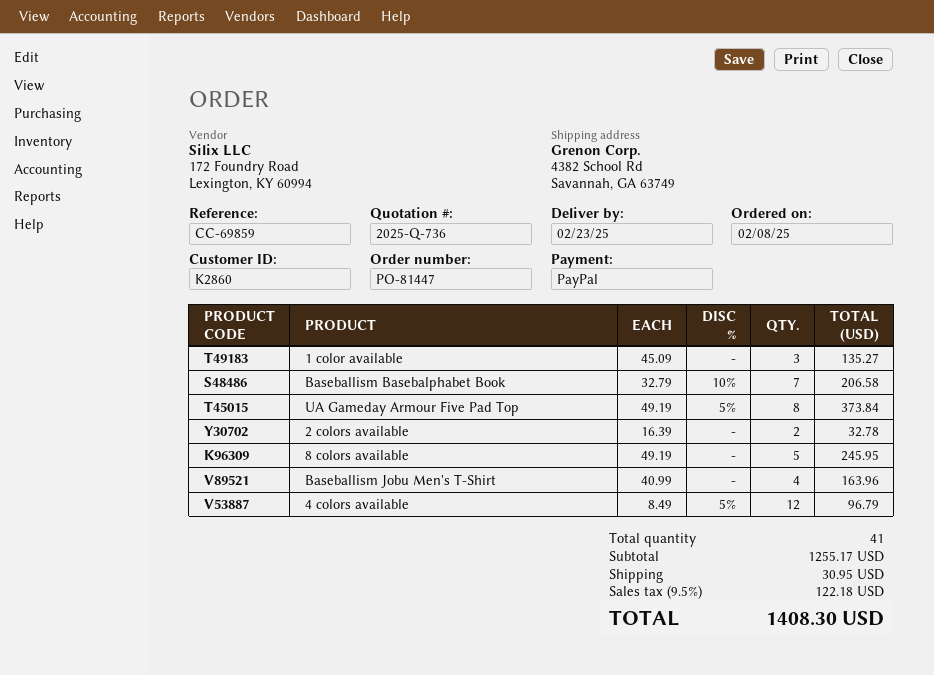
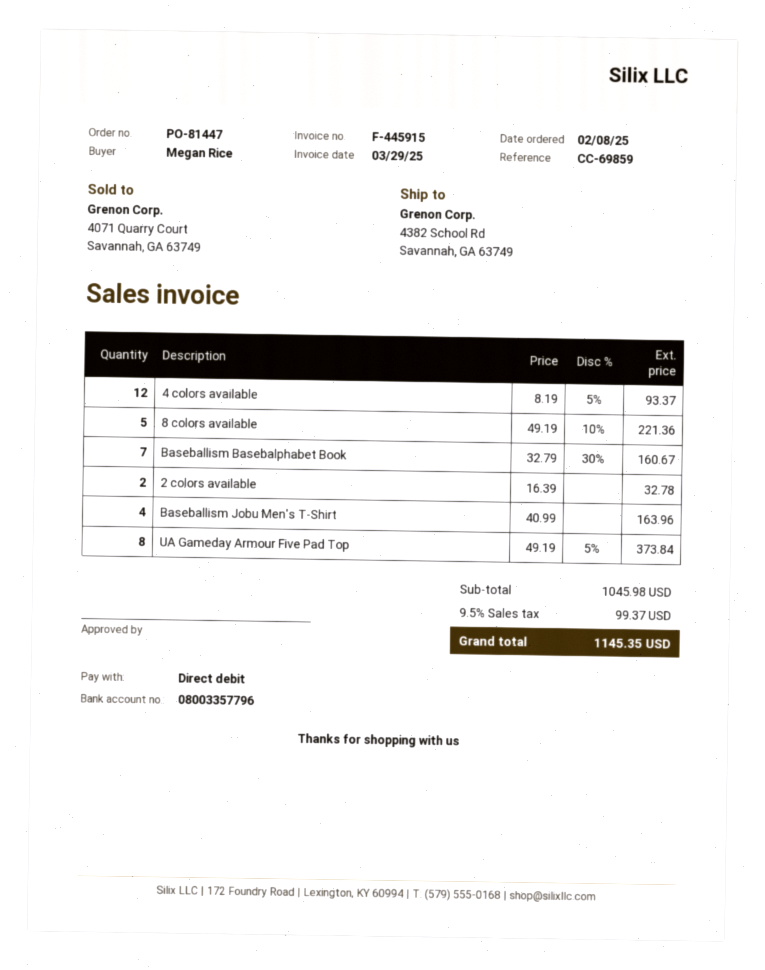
payment method: PayPal -> direct debit
1 color available: 3 x 45.09 = 135.27 -> none
Baseballism Basebalphabet Book: 7 x 32.79 - 10% = 206.58 -> 7 x 32.79 - 30% = 160.67
8 colors available: 5 x 49.19 = 245.95 -> 5 x 49.19 - 10% = 221.36
4 colors available: 12 x 8.49 - 5% = 96.79 -> 12 x 8.19 - 5% = 93.37
subtotal: 1255.17 -> 1045.98
shipping: 30.95 -> none
tax: 9.5% = 122.18 -> 9.5% = 99.37
total: 1408.30 -> 1145.35

